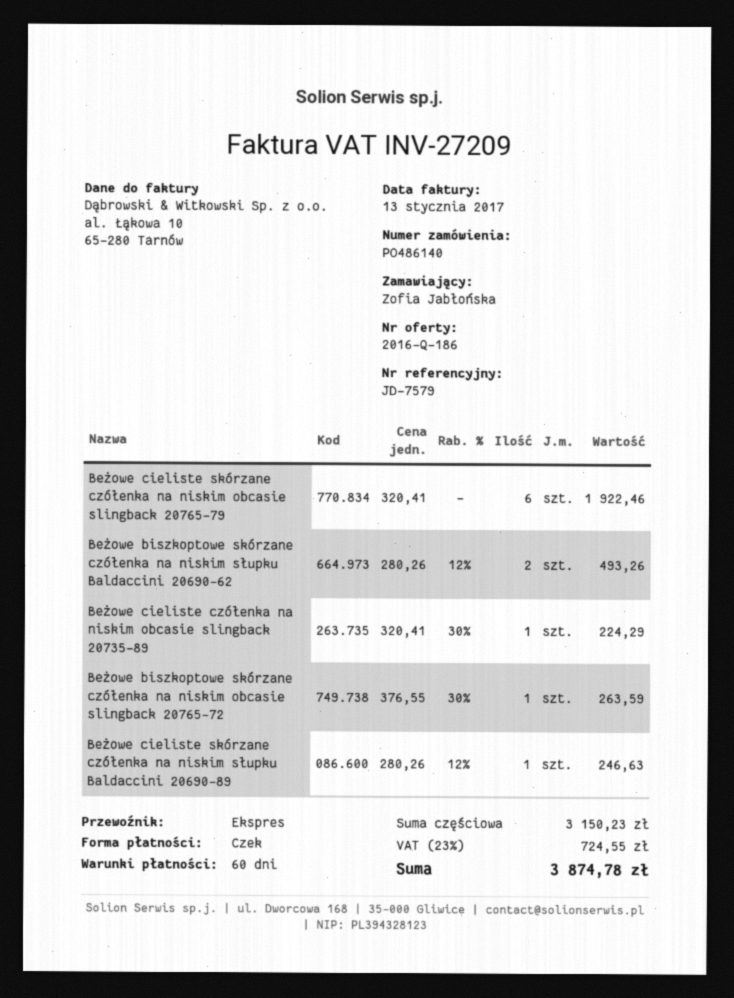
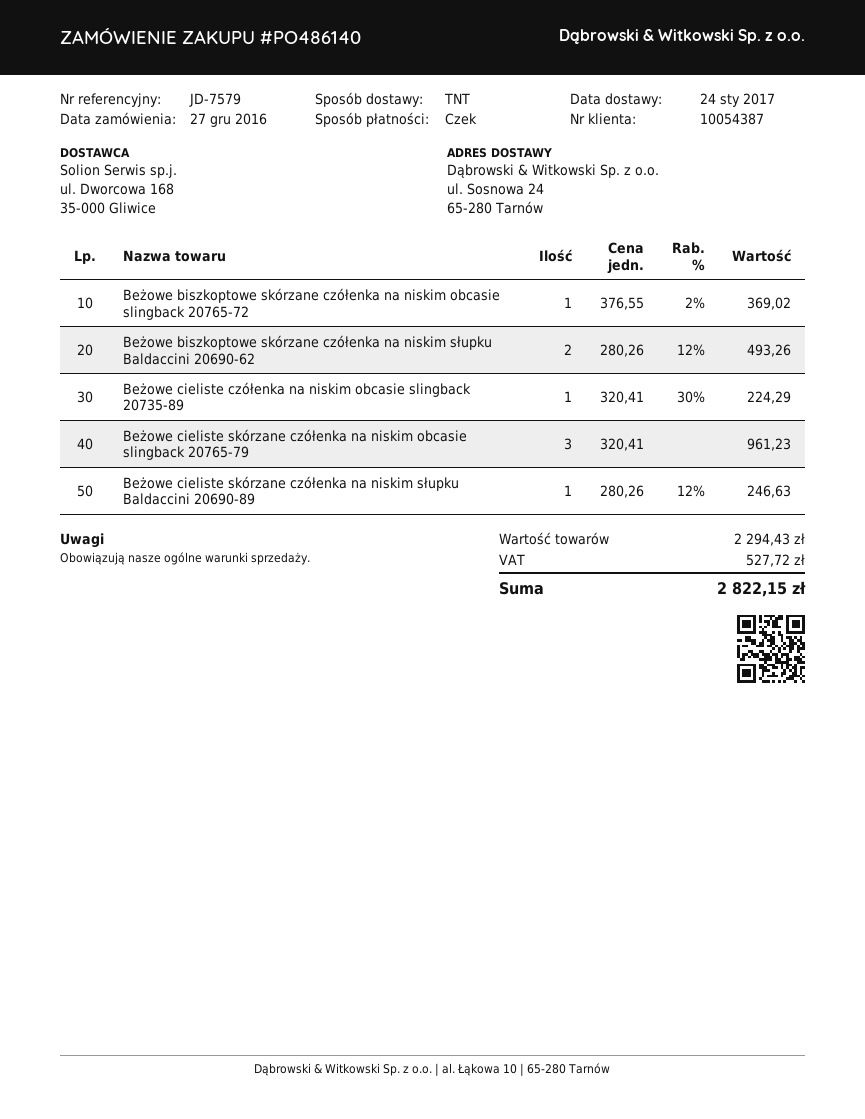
shipping method: express -> TNT
Beżowe cieliste skórzane czółenka na niskim obcasie slingback 20765-79: 6 x 320.41 = 1922.46 -> 3 x 320.41 = 961.23
Beżowe biszkoptowe skórzane czółenka na niskim obcasie slingback 20765-72: 1 x 376.55 - 30% = 263.59 -> 1 x 376.55 - 2% = 369.02
subtotal: 3150.23 -> 2294.43
tax: 724.55 -> 527.72
total: 3874.78 -> 2822.15

